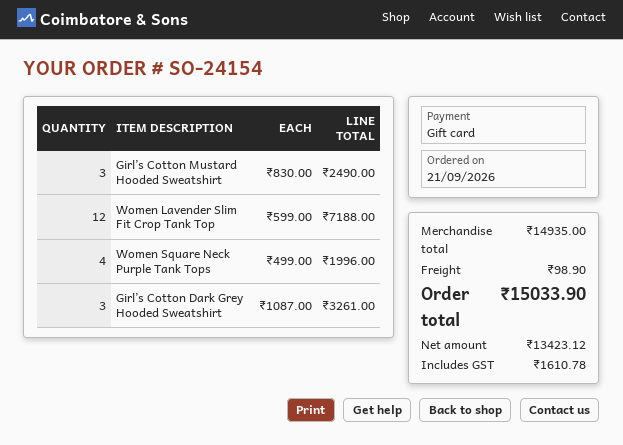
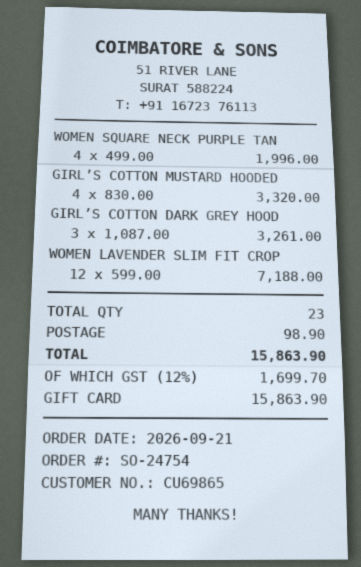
order number: SO-24154 -> SO-24754
Girl’s Cotton Mustard Hooded Sweatshirt: 3 x 830.00 = 2490.00 -> 4 x 830.00 = 3320.00
tax: 1610.78 -> 1699.70
total: 15033.90 -> 15863.90

